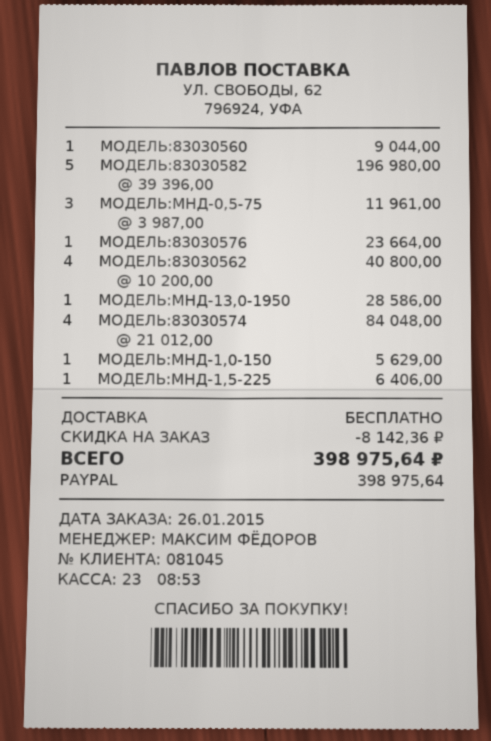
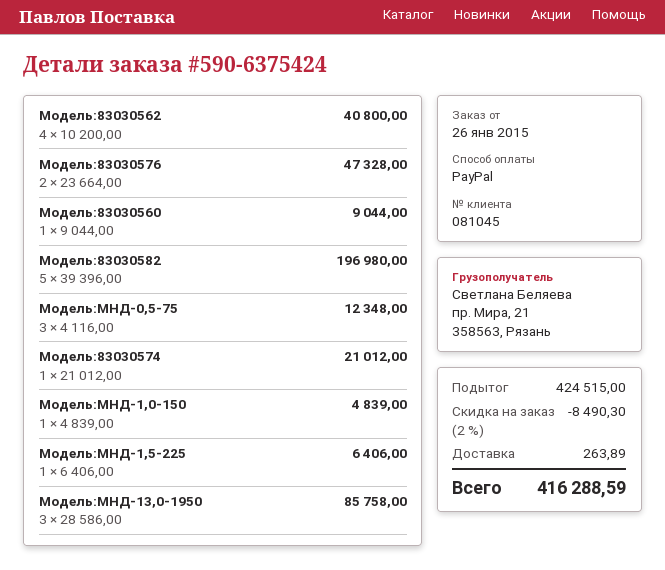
МОДЕЛЬ:МНД-0,5-75: 3 x 3987.00 = 11961.00 -> 3 x 4116.00 = 12348.00
МОДЕЛЬ:83030576: 1 x 23664.00 = 23664.00 -> 2 x 23664.00 = 47328.00
МОДЕЛЬ:МНД-13,0-1950: 1 x 28586.00 = 28586.00 -> 3 x 28586.00 = 85758.00
МОДЕЛЬ:83030574: 4 x 21012.00 = 84048.00 -> 1 x 21012.00 = 21012.00
МОДЕЛЬ:МНД-1,0-150: 1 x 5629.00 = 5629.00 -> 1 x 4839.00 = 4839.00
discount: 8142.36 -> 8490.30
shipping: 0.00 -> 263.89
total: 398975.64 -> 416288.59

